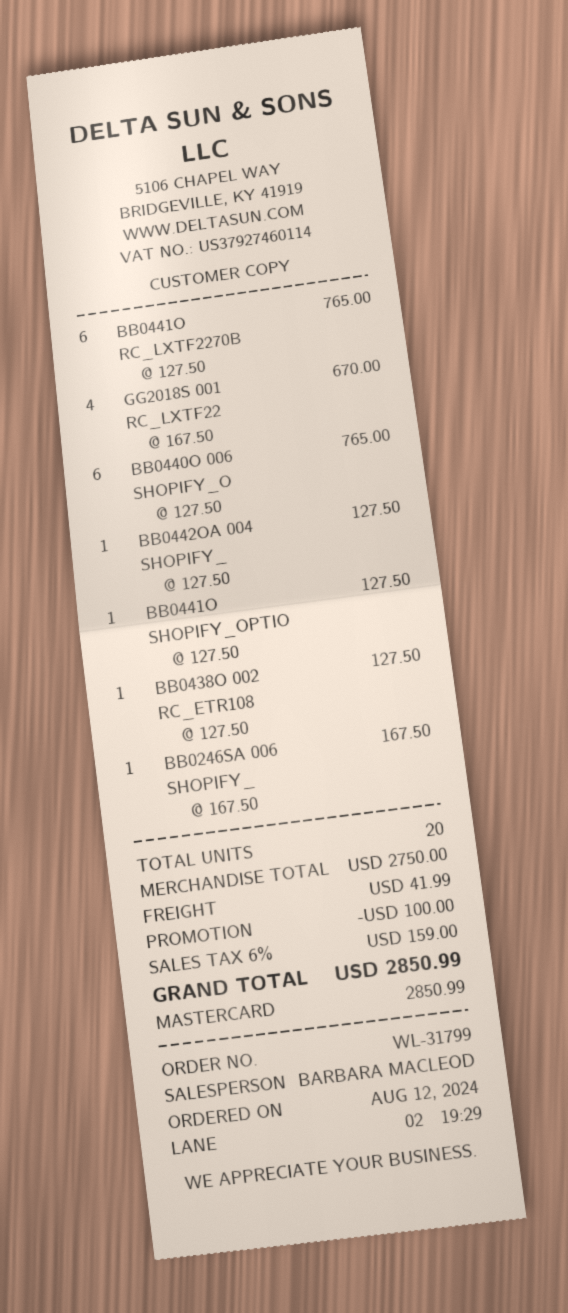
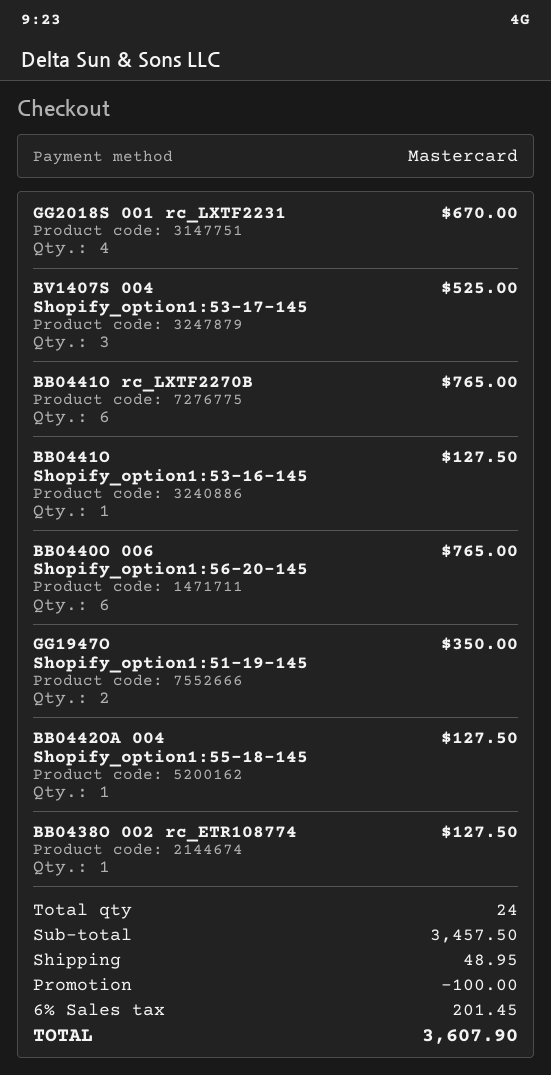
BB0246SA 006 SHOPIFY_: 1 for 167.50 -> none
BV1407S 004 Shopify_option1:53-17-145: none -> 3 for 525.00
GG1947O Shopify_option1:51-19-145: none -> 2 for 350.00
total quantity: 20 -> 24
subtotal: 2750.00 -> 3457.50
shipping: 41.99 -> 48.95
tax: 6% = 159.00 -> 6% = 201.45
total: 2850.99 -> 3607.90

